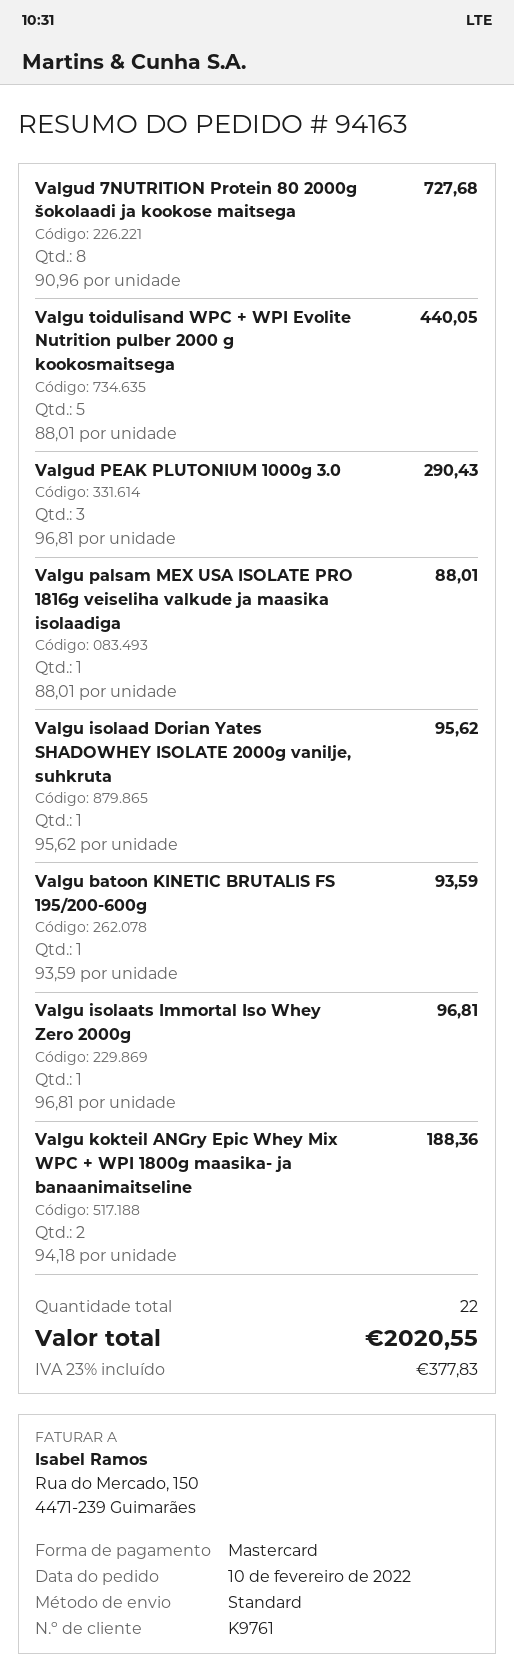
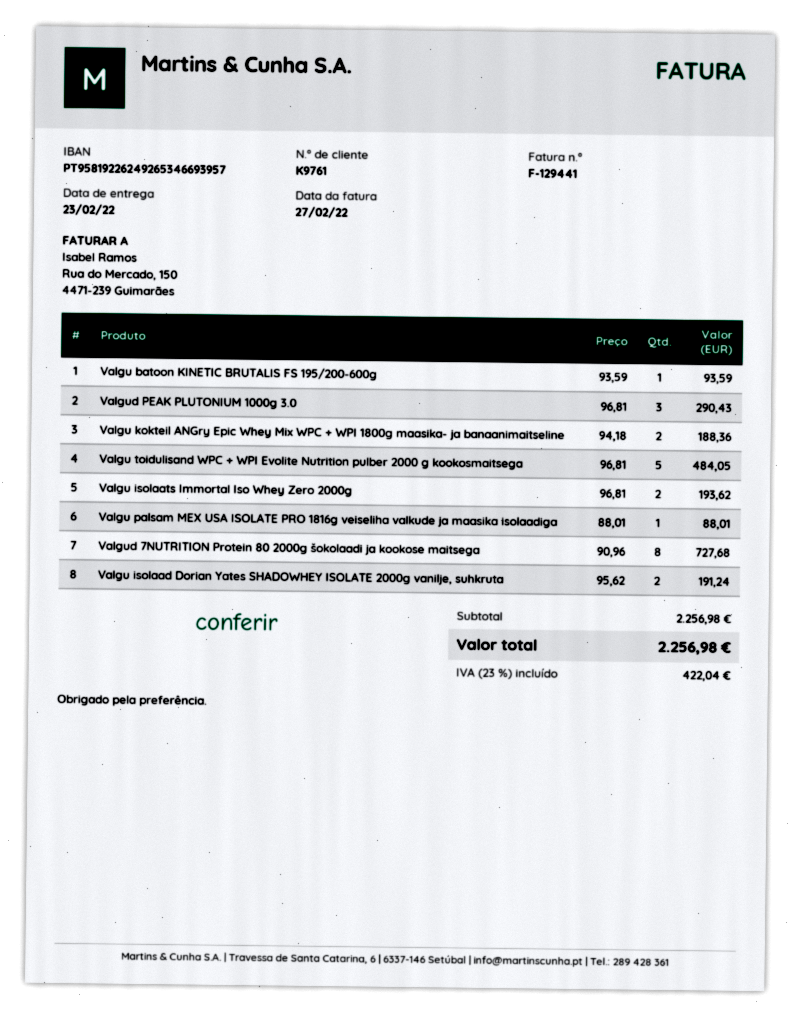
Valgu toidulisand WPC + WPI Evolite Nutrition pulber 2000 g kookosmaitsega: 5 x 88.01 = 440.05 -> 5 x 96.81 = 484.05
Valgu isolaad Dorian Yates SHADOWHEY ISOLATE 2000g vanilje, suhkruta: 1 x 95.62 = 95.62 -> 2 x 95.62 = 191.24
Valgu isolaats Immortal Iso Whey Zero 2000g: 1 x 96.81 = 96.81 -> 2 x 96.81 = 193.62
tax: 23% = 377.83 -> 23% = 422.04
total: 2020.55 -> 2256.98

